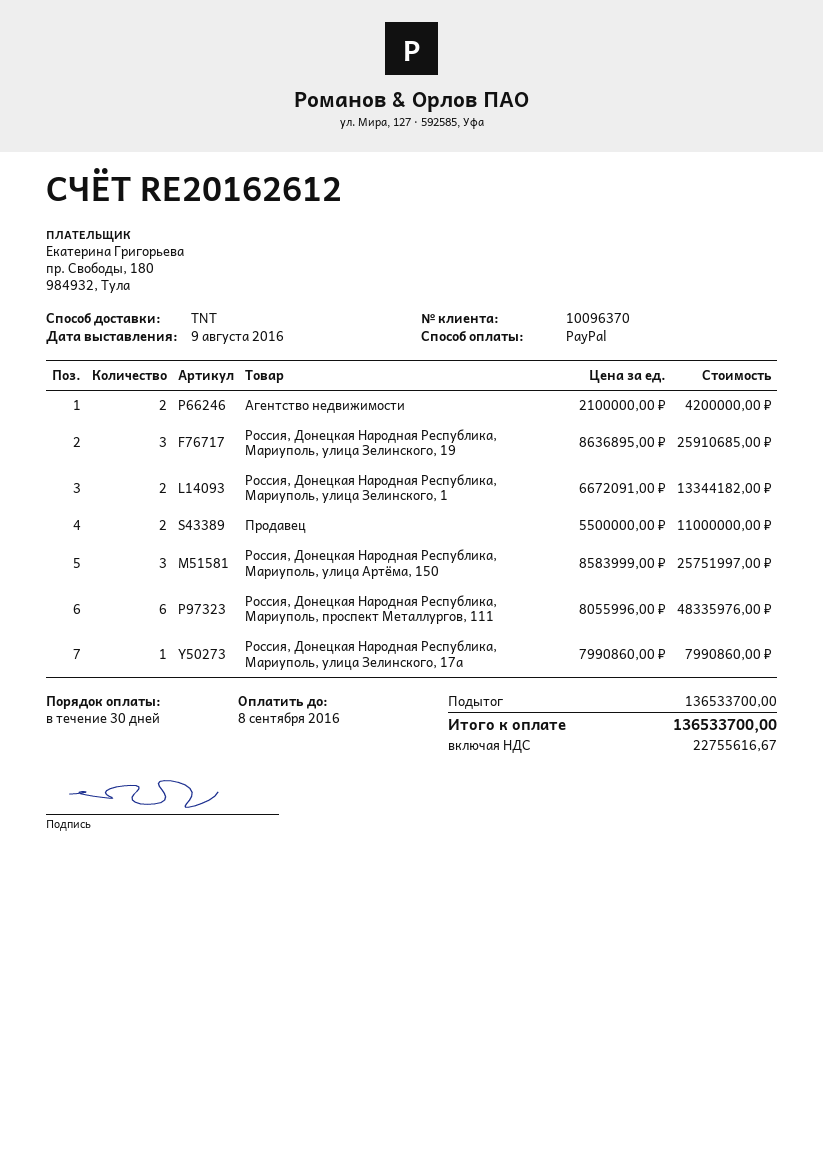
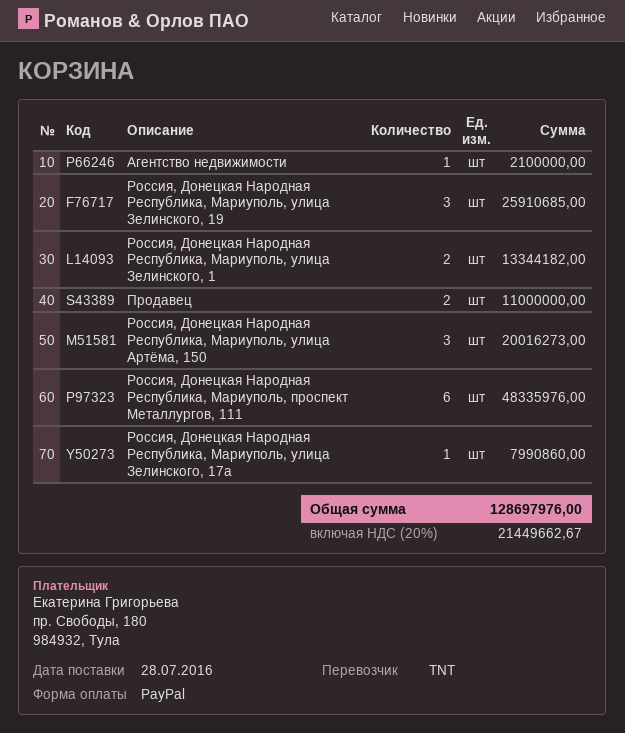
Агентство недвижимости: 2 for 4200000.00 -> 1 for 2100000.00
Россия, Донецкая Народная Республика, Мариуполь, улица Артёма, 150: 3 for 25751997.00 -> 3 for 20016273.00
tax: 22755616.67 -> 21449662.67
total: 136533700.00 -> 128697976.00

